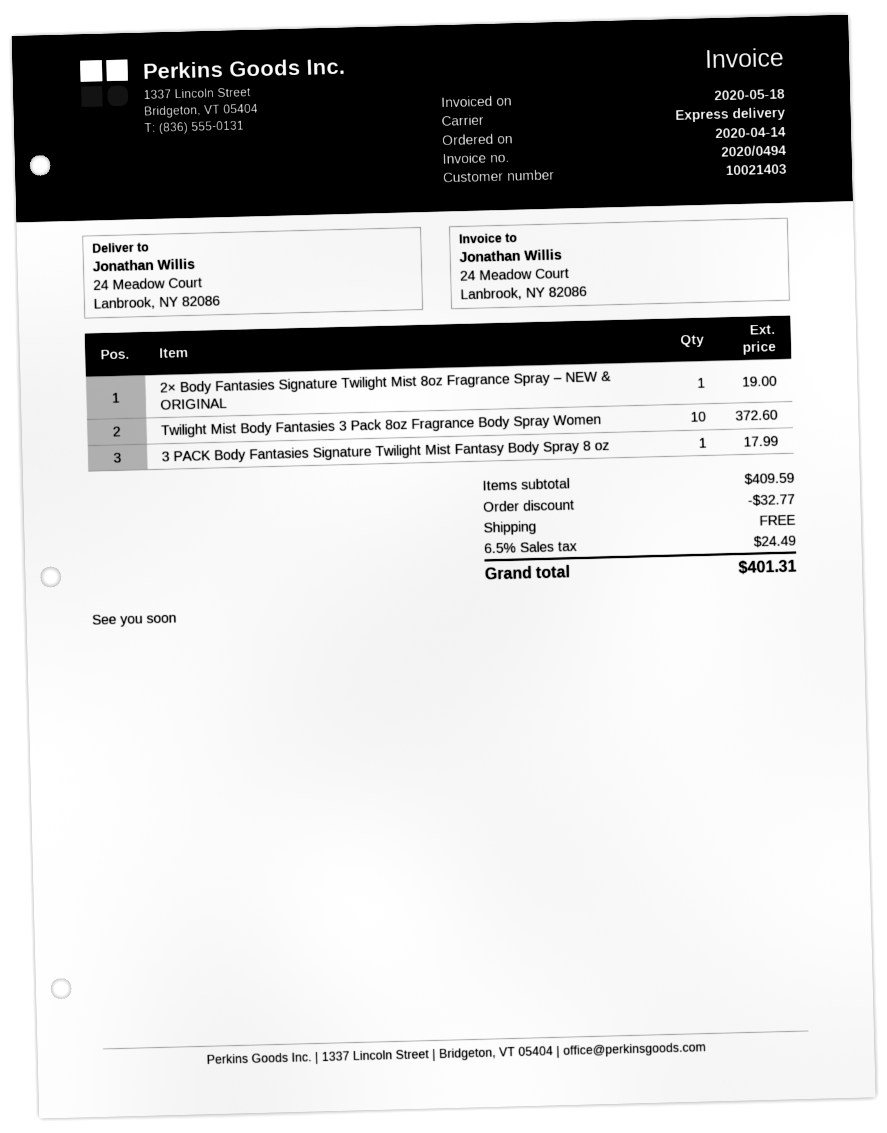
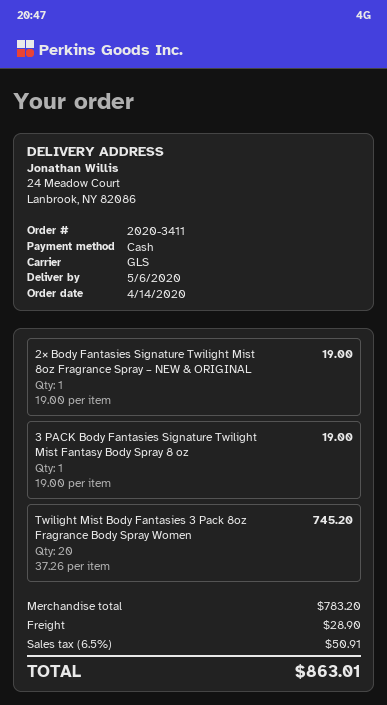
shipping method: express -> GLS
Twilight Mist Body Fantasies 3 Pack 8oz Fragrance Body Spray Women: 10 for 372.60 -> 20 for 745.20
3 PACK Body Fantasies Signature Twilight Mist Fantasy Body Spray 8 oz: 1 for 17.99 -> 1 for 19.00
subtotal: 409.59 -> 783.20
discount: 32.77 -> none
shipping: 0.00 -> 28.90
tax: 6.5% = 24.49 -> 6.5% = 50.91
total: 401.31 -> 863.01

